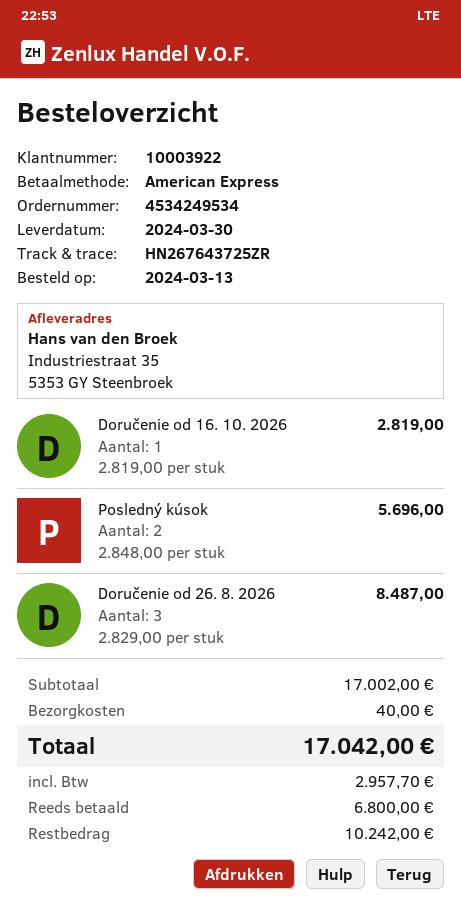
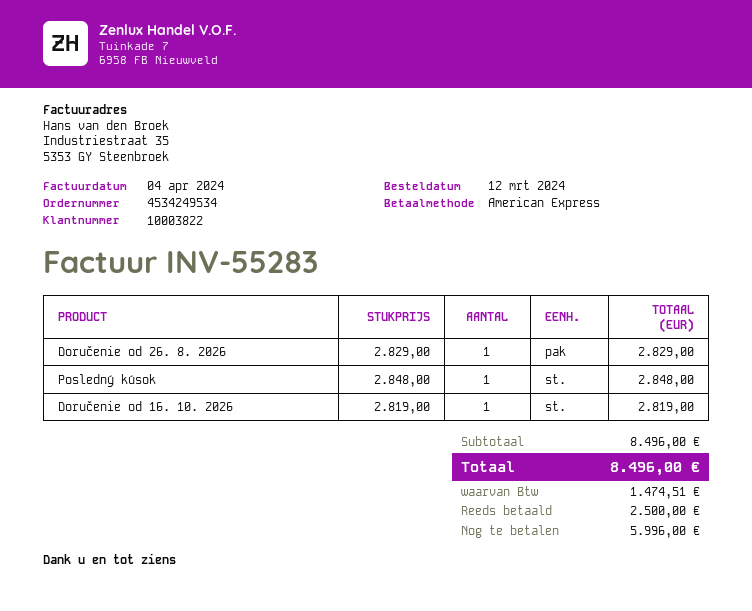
order date: 2024-03-13 -> 2024-03-12
customer number: 10003922 -> 10003822
Posledný kúsok: 2 x 2848.00 = 5696.00 -> 1 x 2848.00 = 2848.00
Doručenie od 26. 8. 2026: 3 x 2829.00 = 8487.00 -> 1 x 2829.00 = 2829.00
subtotal: 17002.00 -> 8496.00
shipping: 40.00 -> none
tax: 2957.70 -> 1474.51
total: 17042.00 -> 8496.00
deposit: 6800.00 -> 2500.00
balance: 10242.00 -> 5996.00

